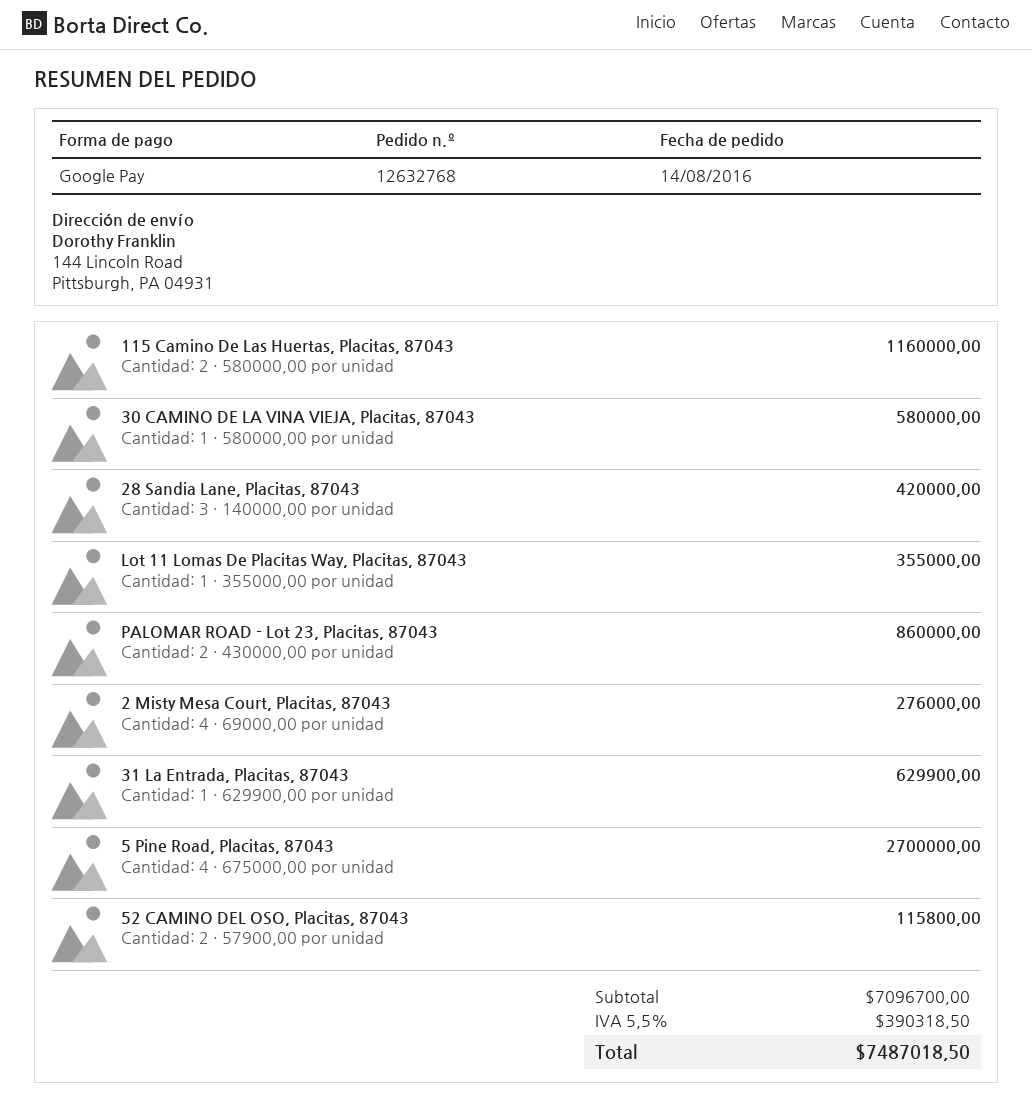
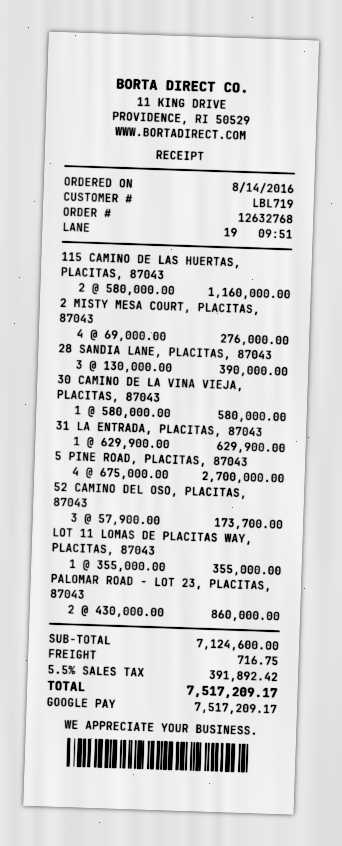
28 Sandia Lane, Placitas, 87043: 3 x 140000.00 = 420000.00 -> 3 x 130000.00 = 390000.00
52 CAMINO DEL OSO, Placitas, 87043: 2 x 57900.00 = 115800.00 -> 3 x 57900.00 = 173700.00
subtotal: 7096700.00 -> 7124600.00
shipping: none -> 716.75
tax: 5.5% = 390318.50 -> 5.5% = 391892.42
total: 7487018.50 -> 7517209.17

